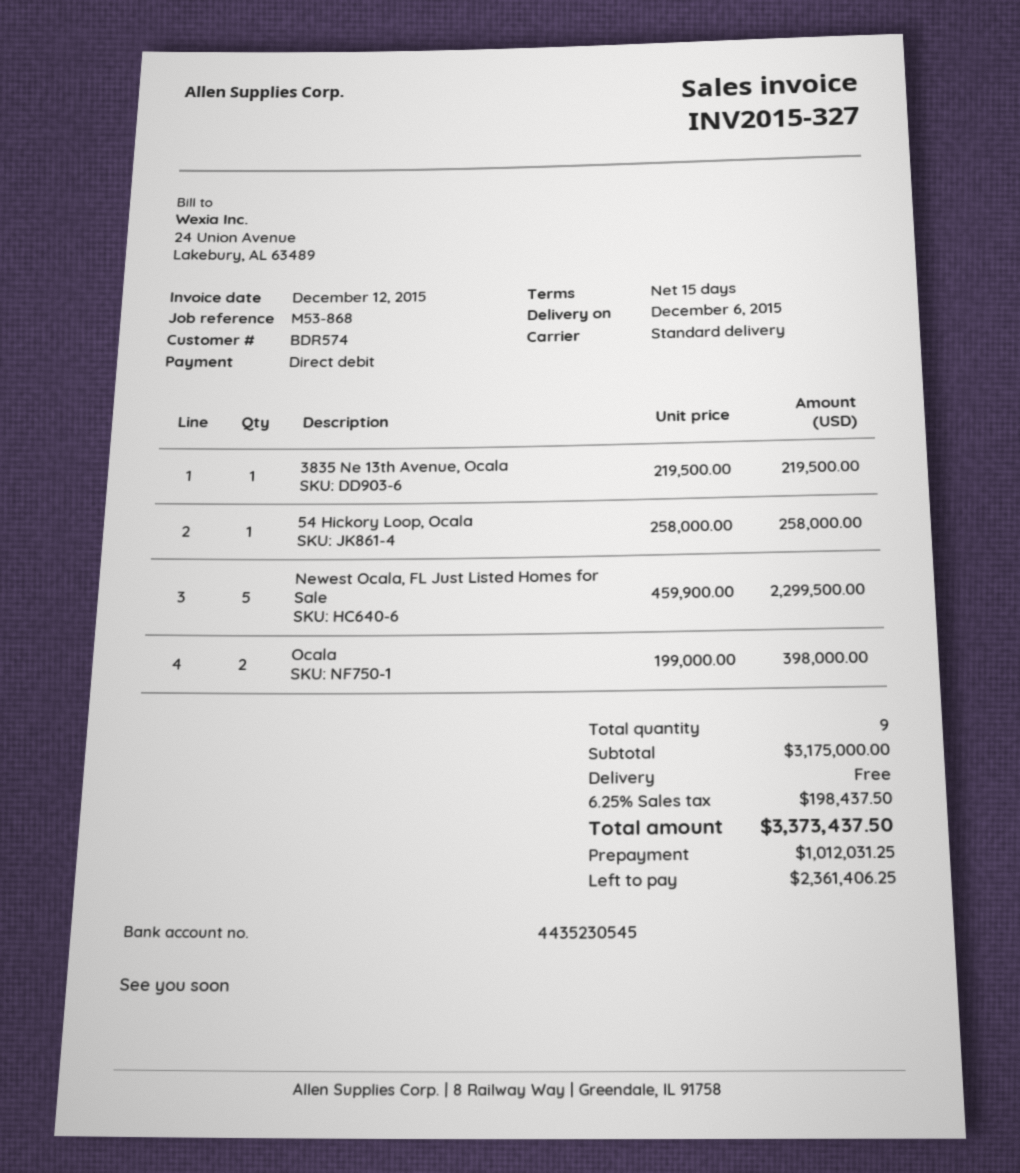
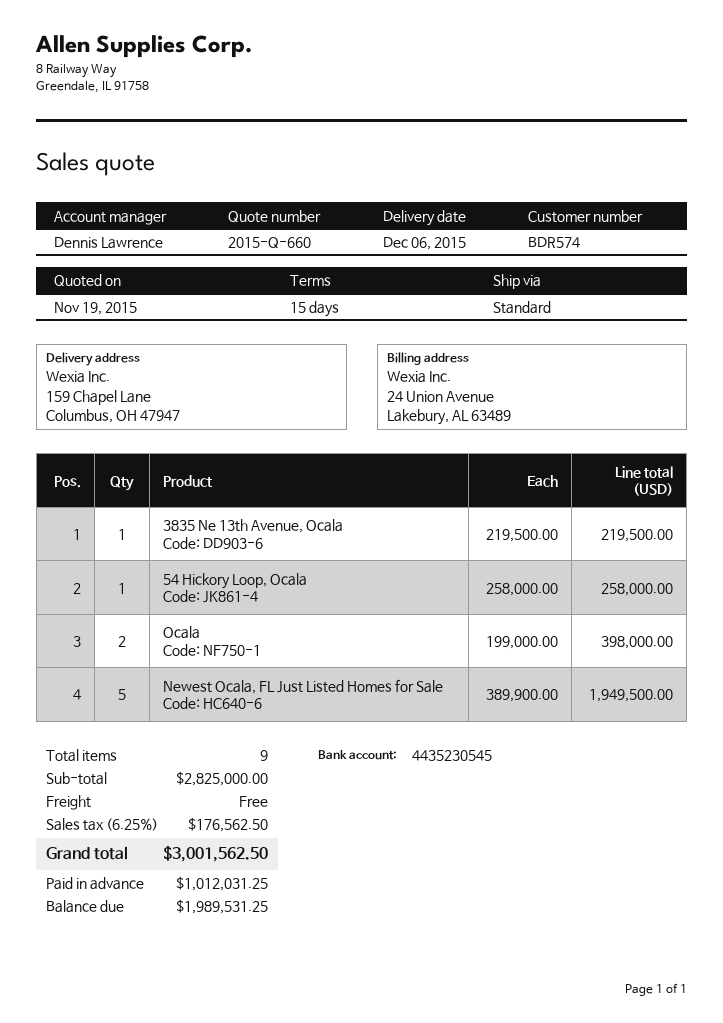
Newest Ocala, FL Just Listed Homes for Sale: 5 x 459900.00 = 2299500.00 -> 5 x 389900.00 = 1949500.00
subtotal: 3175000.00 -> 2825000.00
tax: 6.25% = 198437.50 -> 6.25% = 176562.50
total: 3373437.50 -> 3001562.50
balance: 2361406.25 -> 1989531.25

